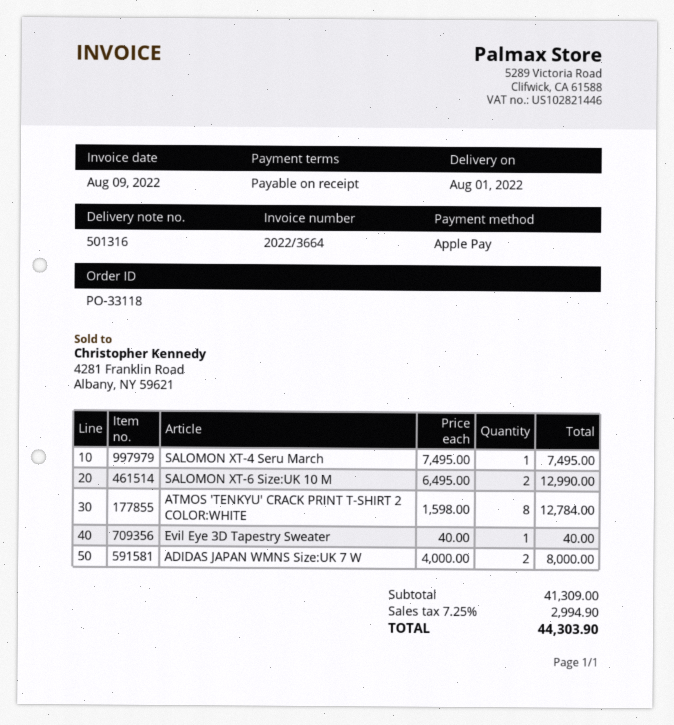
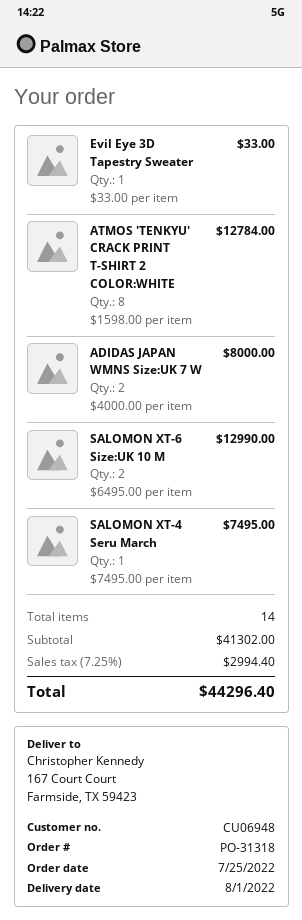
order number: PO-33118 -> PO-31318
Evil Eye 3D Tapestry Sweater: 1 x 40.00 = 40.00 -> 1 x 33.00 = 33.00
subtotal: 41309.00 -> 41302.00
tax: 7.25% = 2994.90 -> 7.25% = 2994.40
total: 44303.90 -> 44296.40

